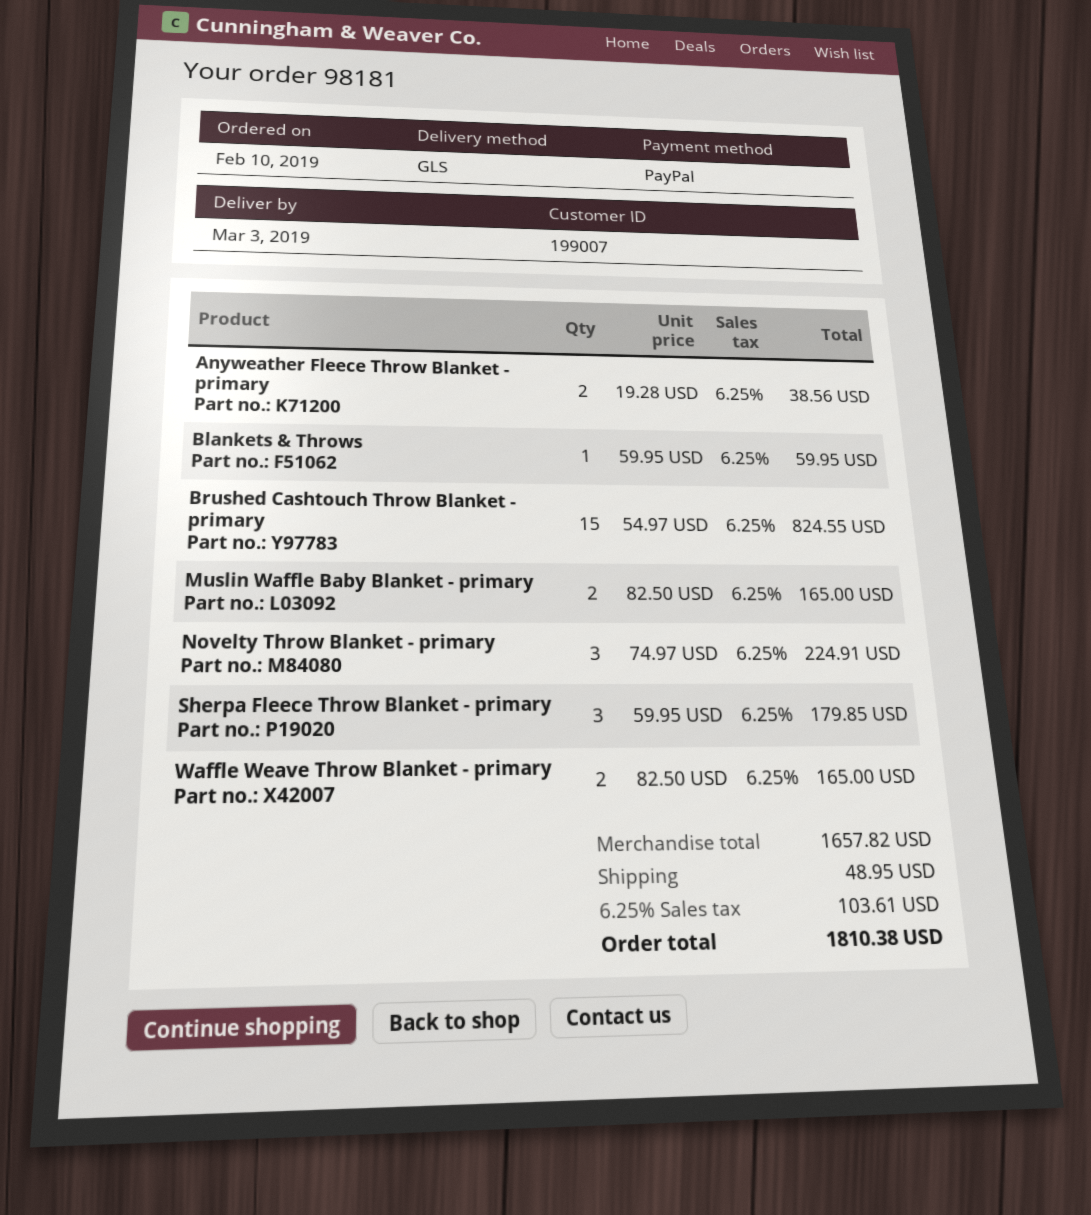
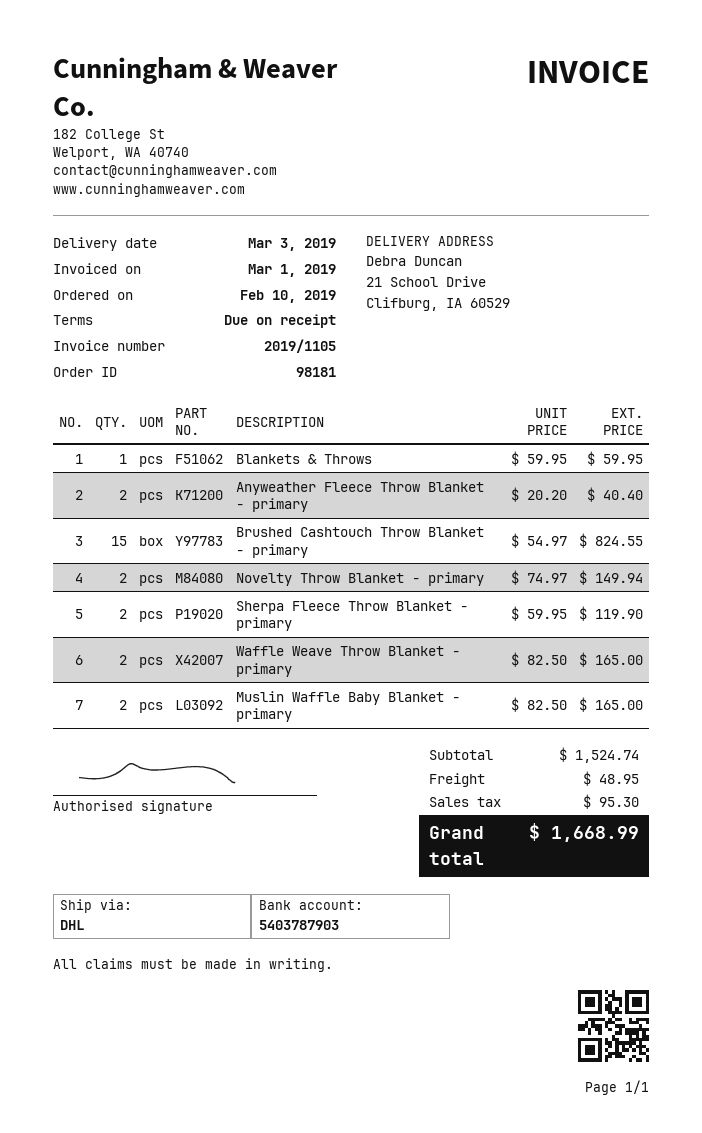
shipping method: GLS -> DHL
Anyweather Fleece Throw Blanket - primary: 2 x 19.28 = 38.56 -> 2 x 20.20 = 40.40
Novelty Throw Blanket - primary: 3 x 74.97 = 224.91 -> 2 x 74.97 = 149.94
Sherpa Fleece Throw Blanket - primary: 3 x 59.95 = 179.85 -> 2 x 59.95 = 119.90
subtotal: 1657.82 -> 1524.74
tax: 103.61 -> 95.30
total: 1810.38 -> 1668.99

